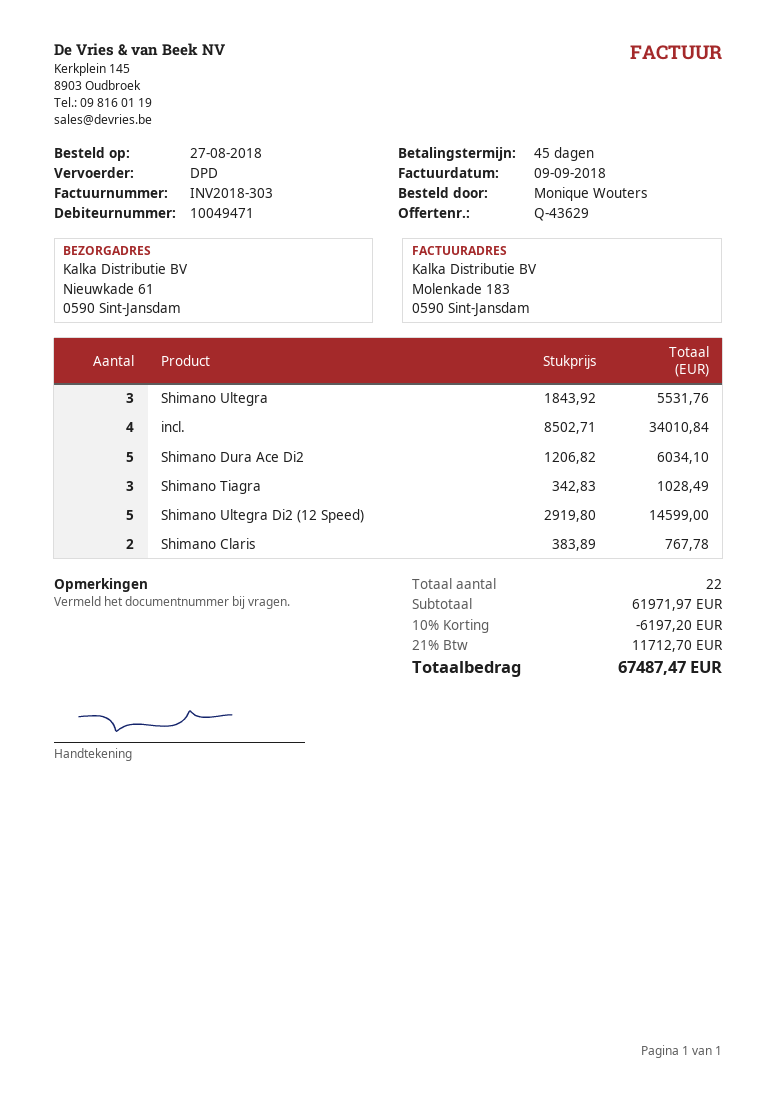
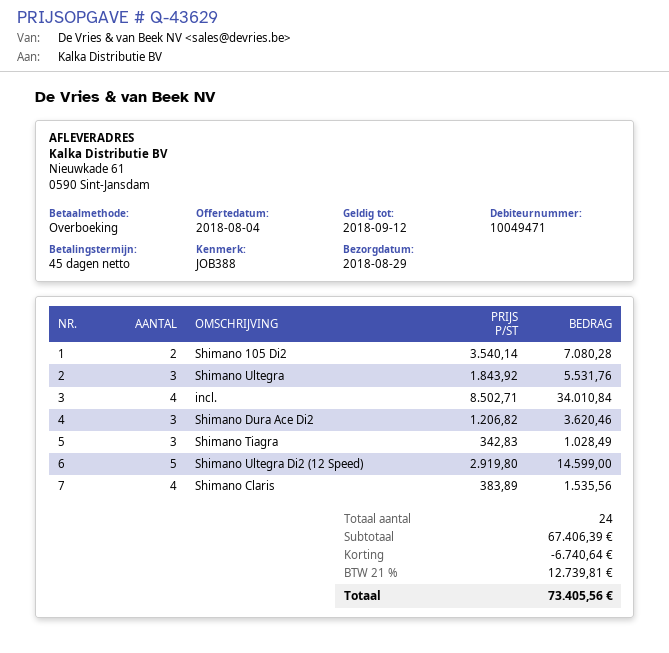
Shimano Dura Ace Di2: 5 x 1206.82 = 6034.10 -> 3 x 1206.82 = 3620.46
Shimano Claris: 2 x 383.89 = 767.78 -> 4 x 383.89 = 1535.56
Shimano 105 Di2: none -> 2 x 3540.14 = 7080.28
total quantity: 22 -> 24
subtotal: 61971.97 -> 67406.39
discount: 6197.20 -> 6740.64
tax: 21% = 11712.70 -> 21% = 12739.81
total: 67487.47 -> 73405.56

